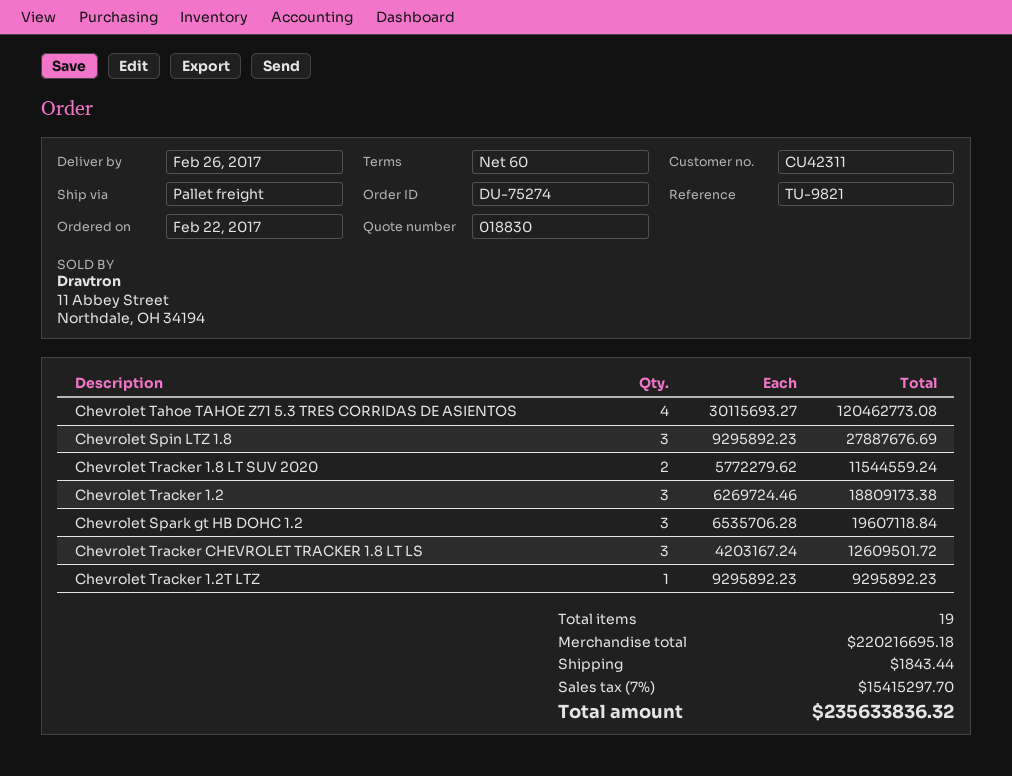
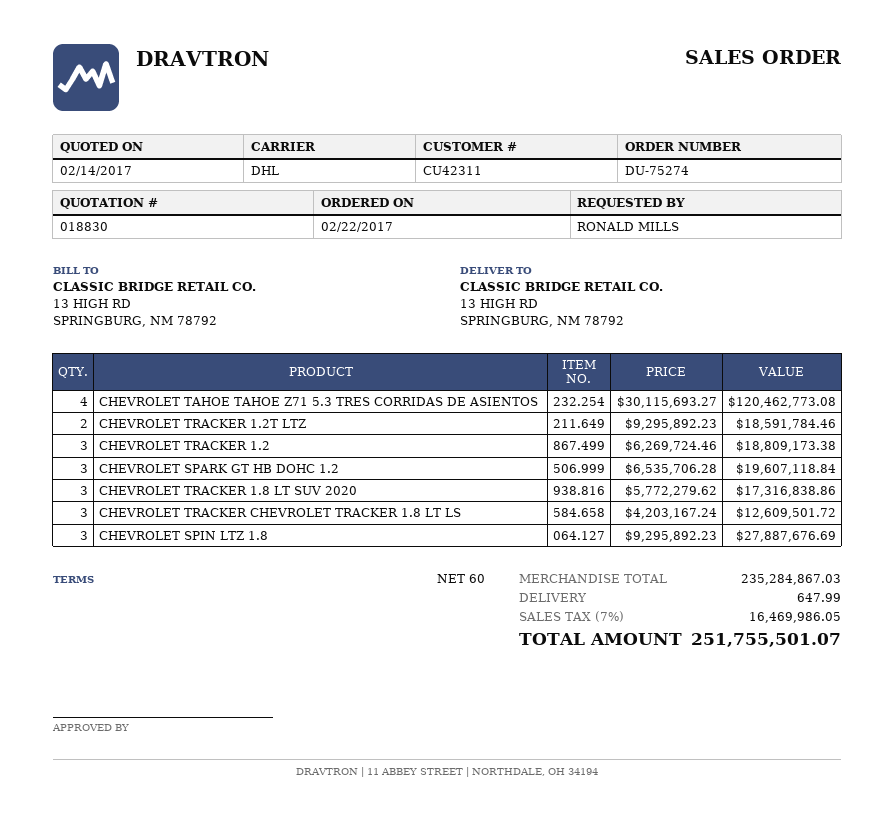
shipping method: pallet freight -> DHL
Chevrolet Tracker 1.8 LT SUV 2020: 2 x 5772279.62 = 11544559.24 -> 3 x 5772279.62 = 17316838.86
Chevrolet Tracker 1.2T LTZ: 1 x 9295892.23 = 9295892.23 -> 2 x 9295892.23 = 18591784.46
subtotal: 220216695.18 -> 235284867.03
shipping: 1843.44 -> 647.99
tax: 7% = 15415297.70 -> 7% = 16469986.05
total: 235633836.32 -> 251755501.07

